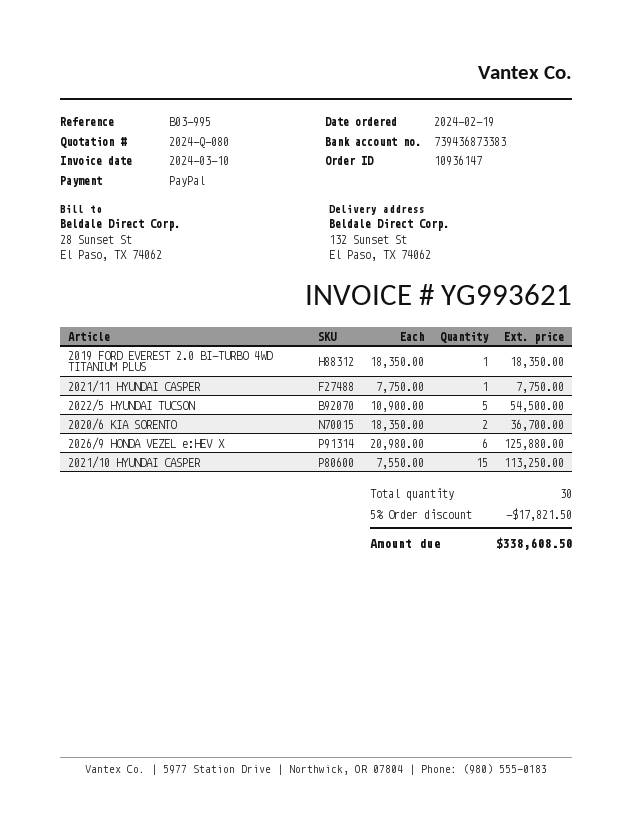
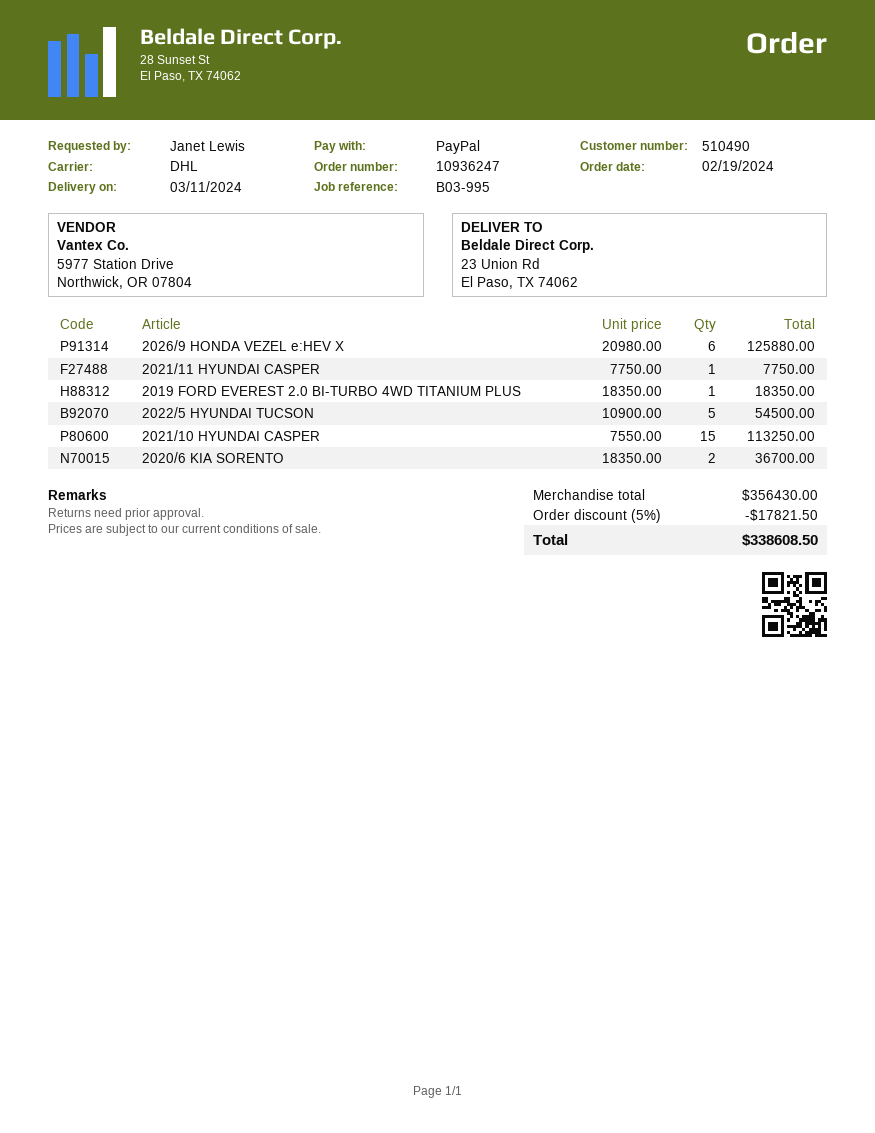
order number: 10936147 -> 10936247
ship to: 132 Sunset St, El Paso, TX 74062 -> 23 Union Rd, El Paso, TX 74062

